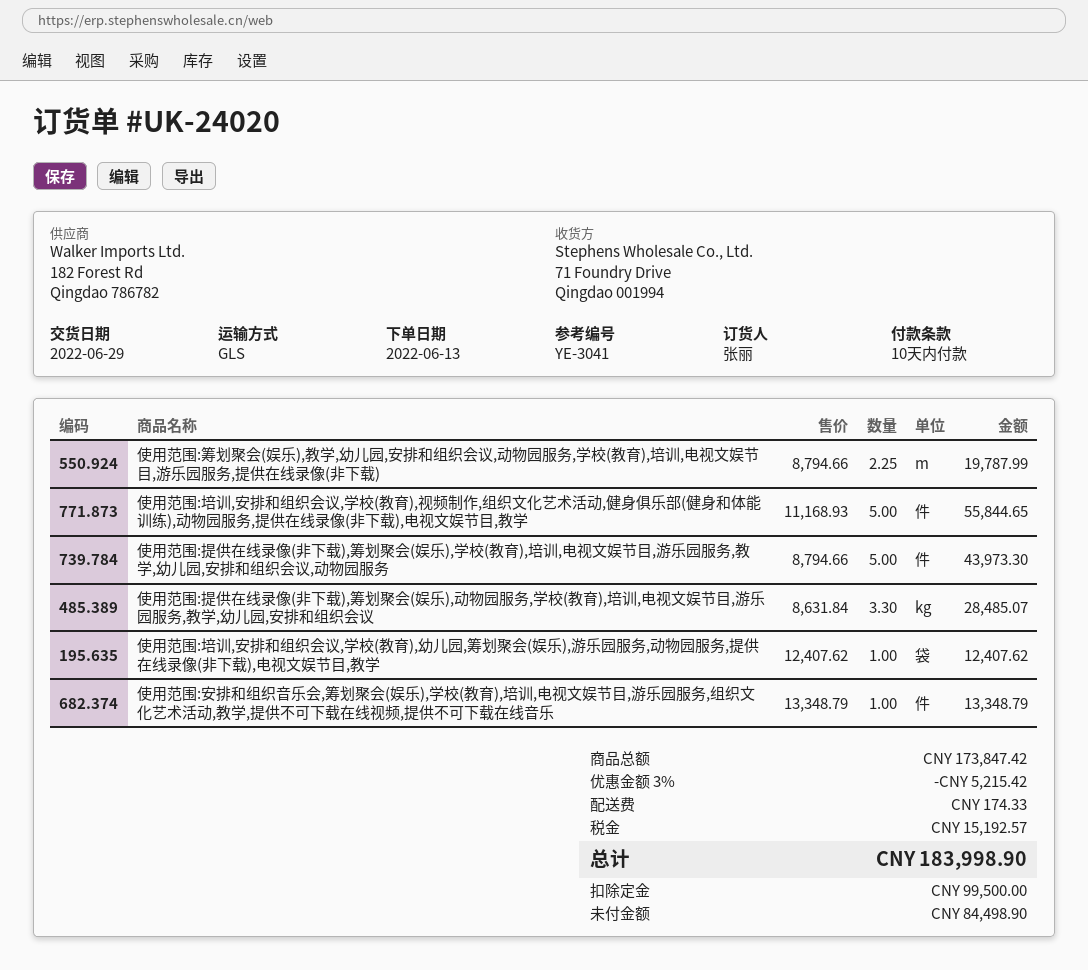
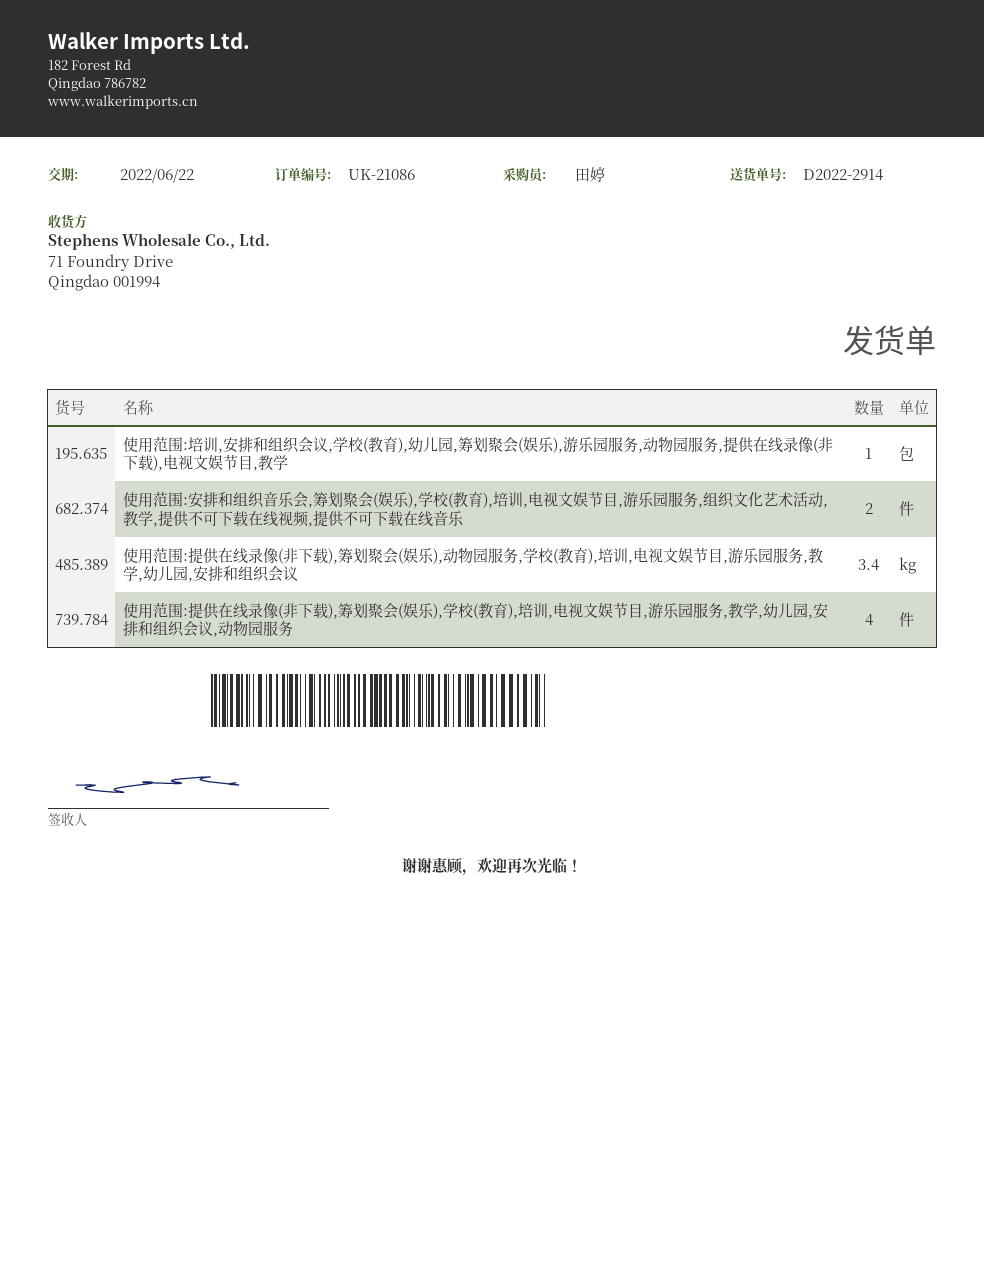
order number: UK-24020 -> UK-21086
delivery date: 2022-06-29 -> 2022-06-22
ordered by: 张丽 -> 田婷
使用范围:筹划聚会(娱乐),教学,幼儿园,安排和组织会议,动物园服务,学校(教育),培训,电视文娱节目,游乐园服务,提供在线录像(非下载): 2.25 -> none
使用范围:培训,安排和组织会议,学校(教育),视频制作,组织文化艺术活动,健身俱乐部(健身和体能训练),动物园服务,提供在线录像(非下载),电视文娱节目,教学: 5 -> none
使用范围:提供在线录像(非下载),筹划聚会(娱乐),学校(教育),培训,电视文娱节目,游乐园服务,教学,幼儿园,安排和组织会议,动物园服务: 5 -> 4
使用范围:提供在线录像(非下载),筹划聚会(娱乐),动物园服务,学校(教育),培训,电视文娱节目,游乐园服务,教学,幼儿园,安排和组织会议: 3.3 -> 3.4
使用范围:安排和组织音乐会,筹划聚会(娱乐),学校(教育),培训,电视文娱节目,游乐园服务,组织文化艺术活动,教学,提供不可下载在线视频,提供不可下载在线音乐: 1 -> 2

